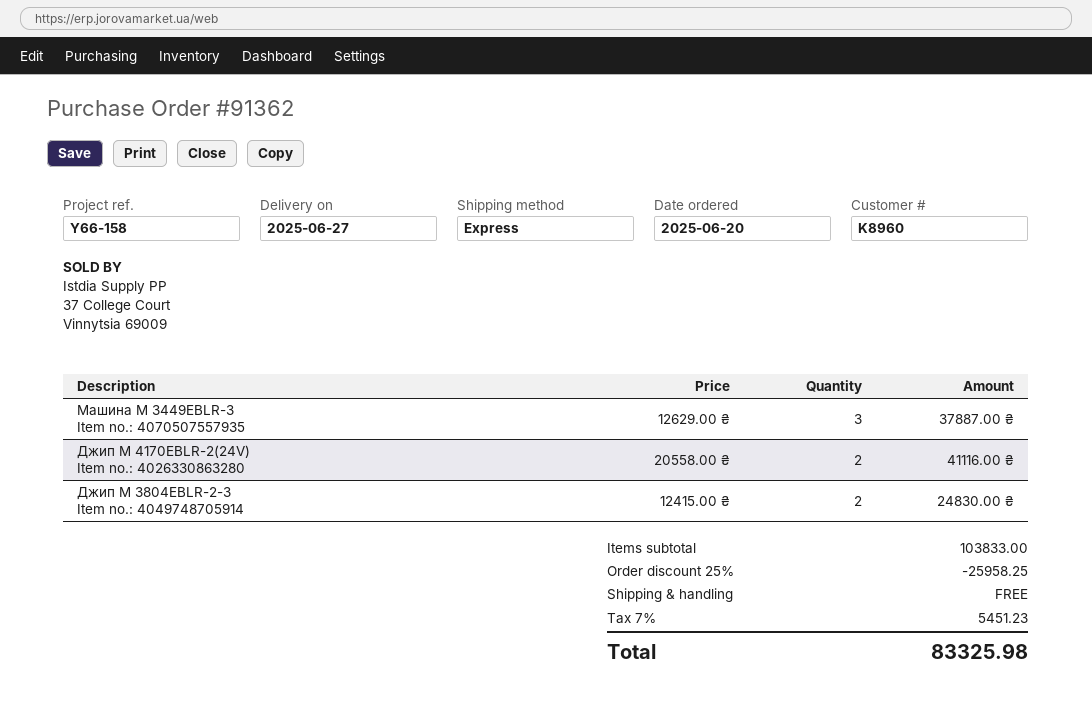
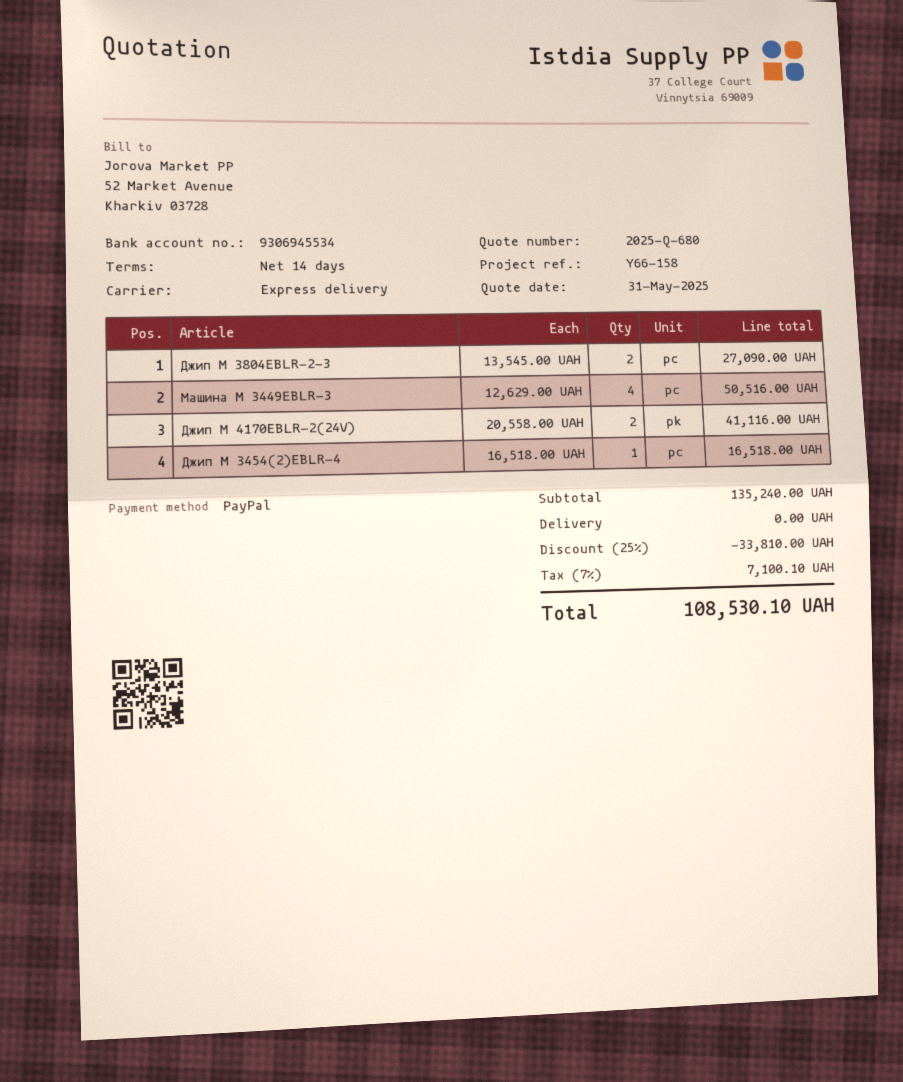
Машина M 3449EBLR-3: 3 x 12629.00 = 37887.00 -> 4 x 12629.00 = 50516.00
Джип M 3804EBLR-2-3: 2 x 12415.00 = 24830.00 -> 2 x 13545.00 = 27090.00
Джип M 3454(2)EBLR-4: none -> 1 x 16518.00 = 16518.00
subtotal: 103833.00 -> 135240.00
discount: 25% = 25958.25 -> 25% = 33810.00
tax: 7% = 5451.23 -> 7% = 7100.10
total: 83325.98 -> 108530.10

